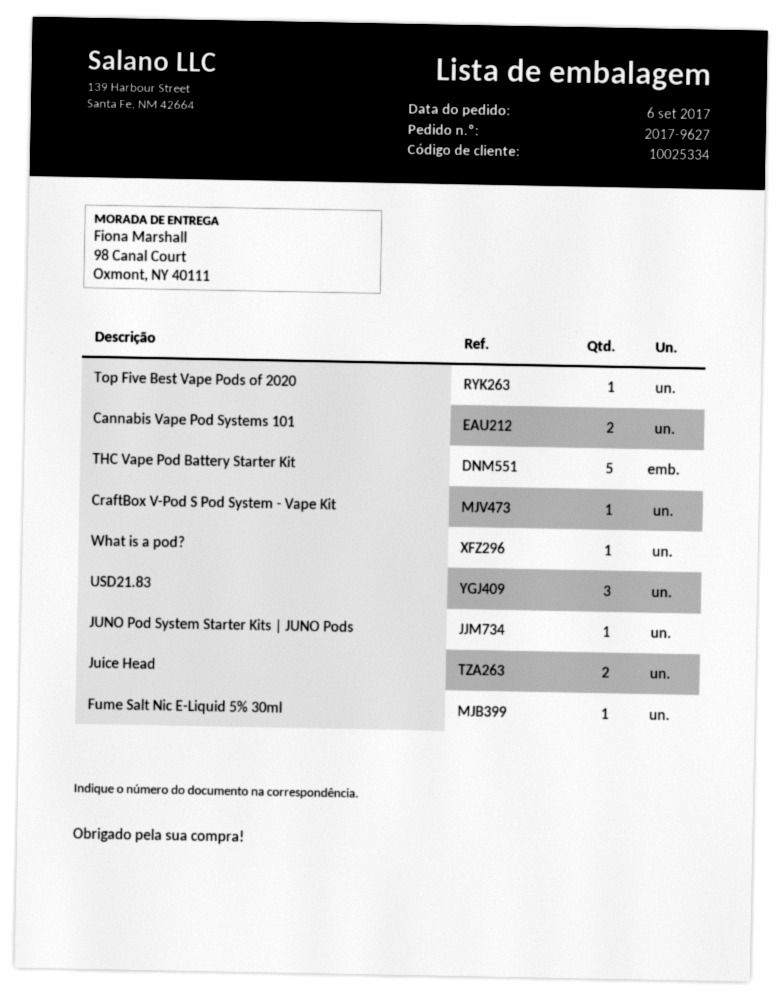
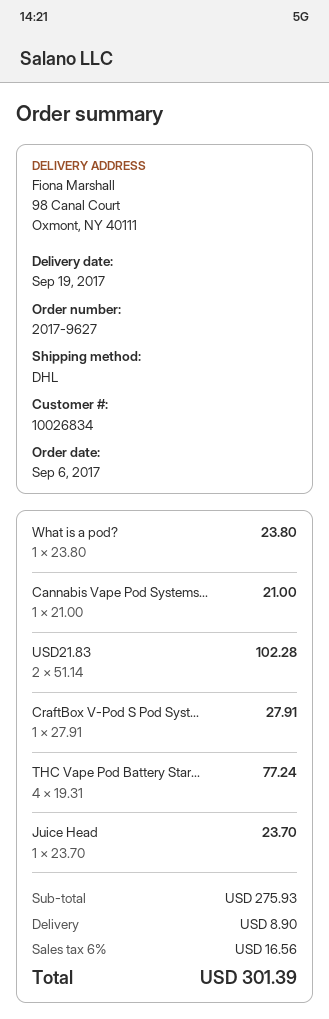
customer number: 10025334 -> 10026834
Top Five Best Vape Pods of 2020: 1 -> none
Cannabis Vape Pod Systems 101: 2 -> 1
THC Vape Pod Battery Starter Kit: 5 -> 4
USD21.83: 3 -> 2
JUNO Pod System Starter Kits | JUNO Pods: 1 -> none
Juice Head: 2 -> 1
Fume Salt Nic E-Liquid 5% 30ml: 1 -> none

